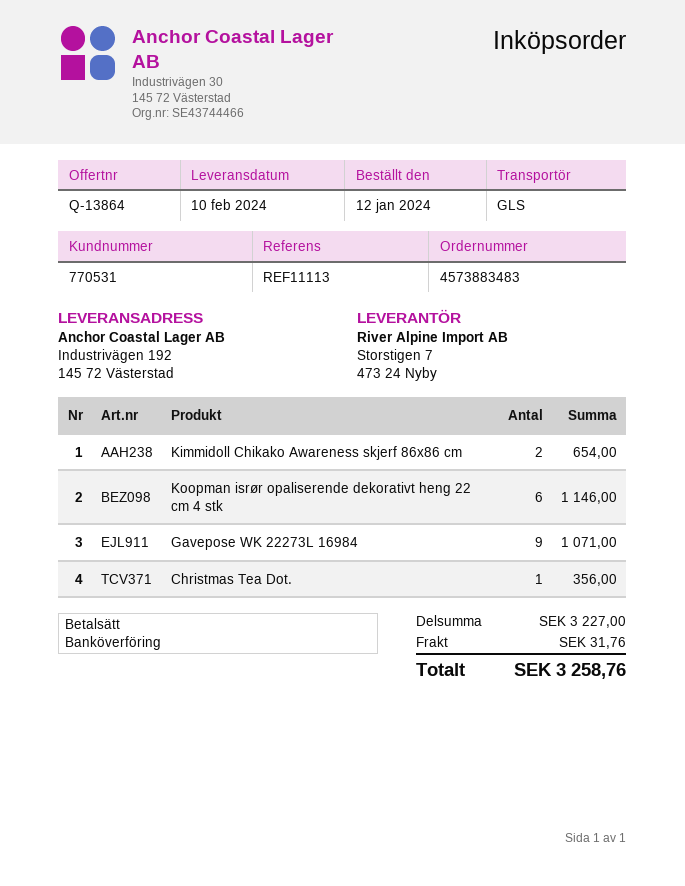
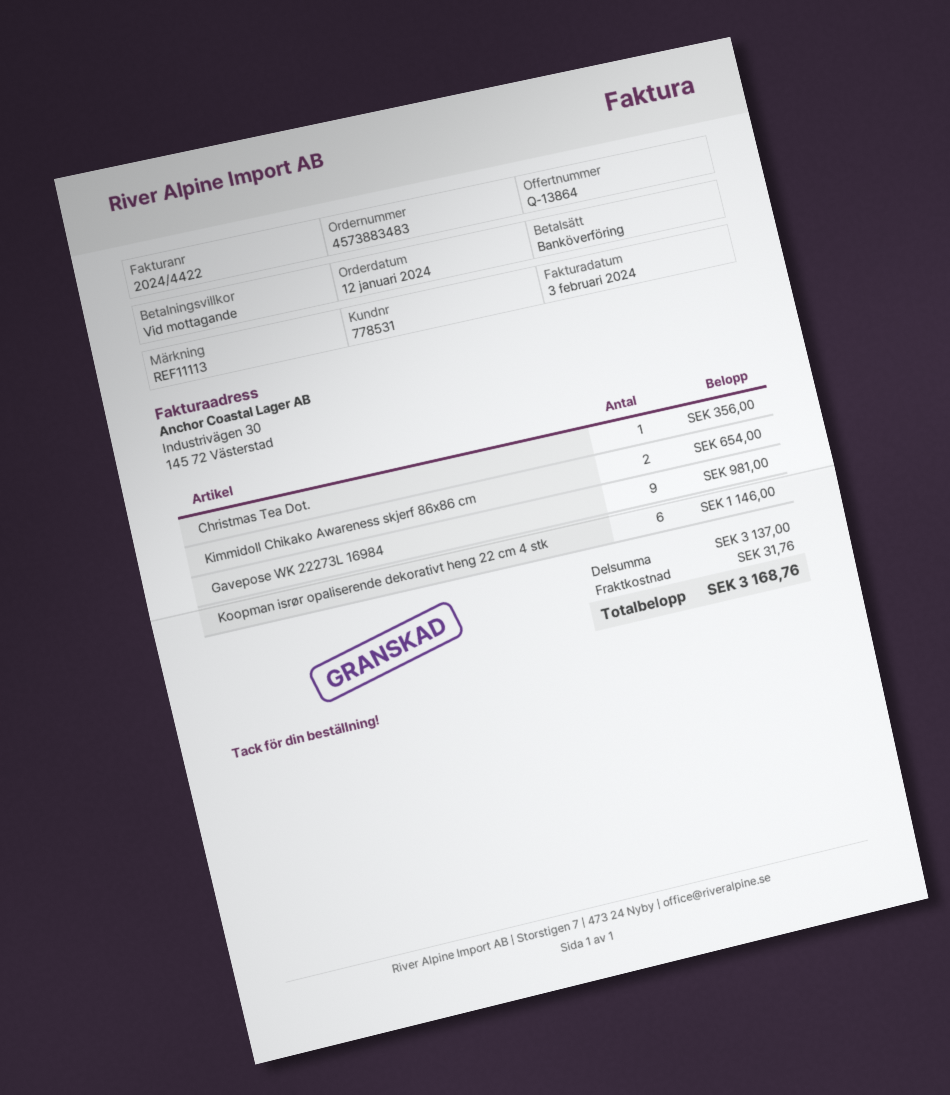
customer number: 770531 -> 778531
Gavepose WK 22273L 16984: 9 for 1071.00 -> 9 for 981.00
subtotal: 3227.00 -> 3137.00
total: 3258.76 -> 3168.76

